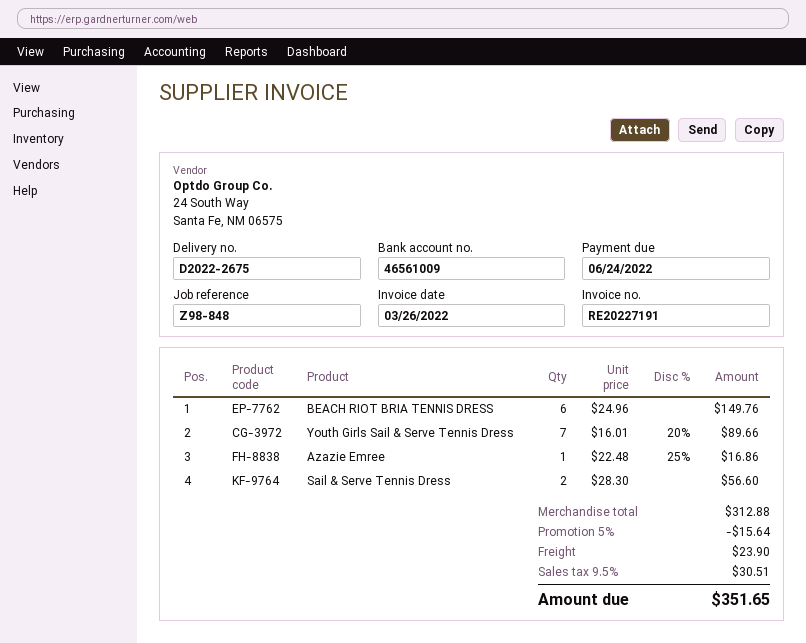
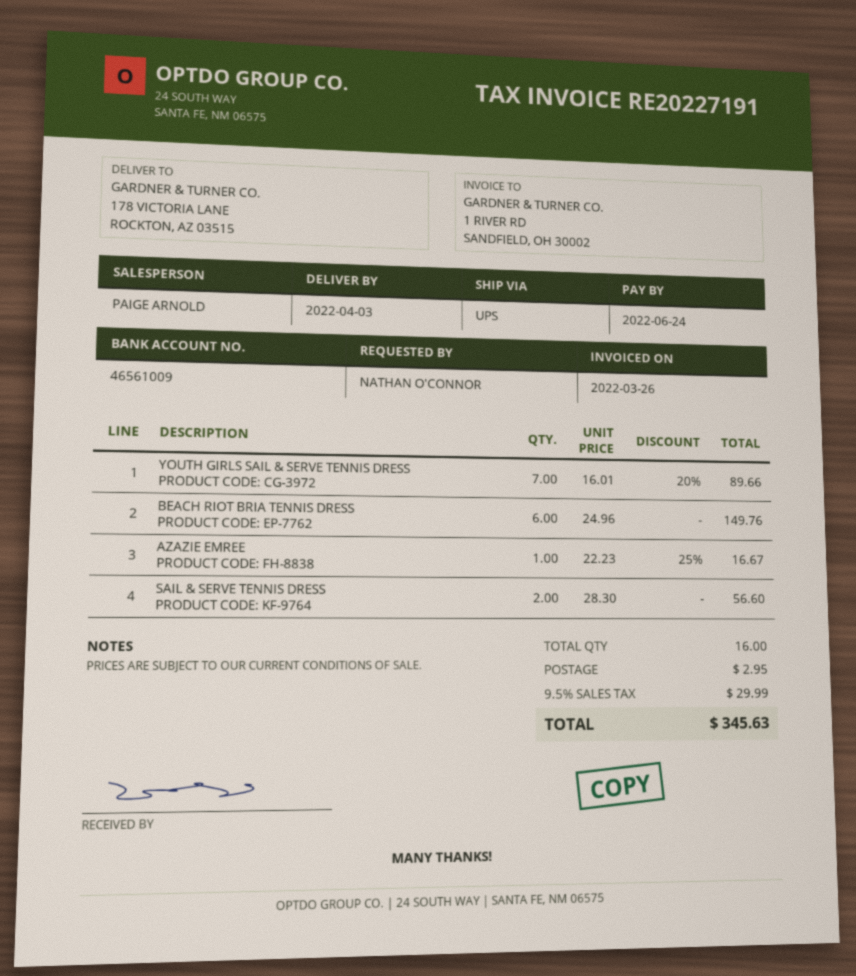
Azazie Emree: 1 x 22.48 - 25% = 16.86 -> 1 x 22.23 - 25% = 16.67
discount: 5% = 15.64 -> none
shipping: 23.90 -> 2.95
tax: 9.5% = 30.51 -> 9.5% = 29.99
total: 351.65 -> 345.63

